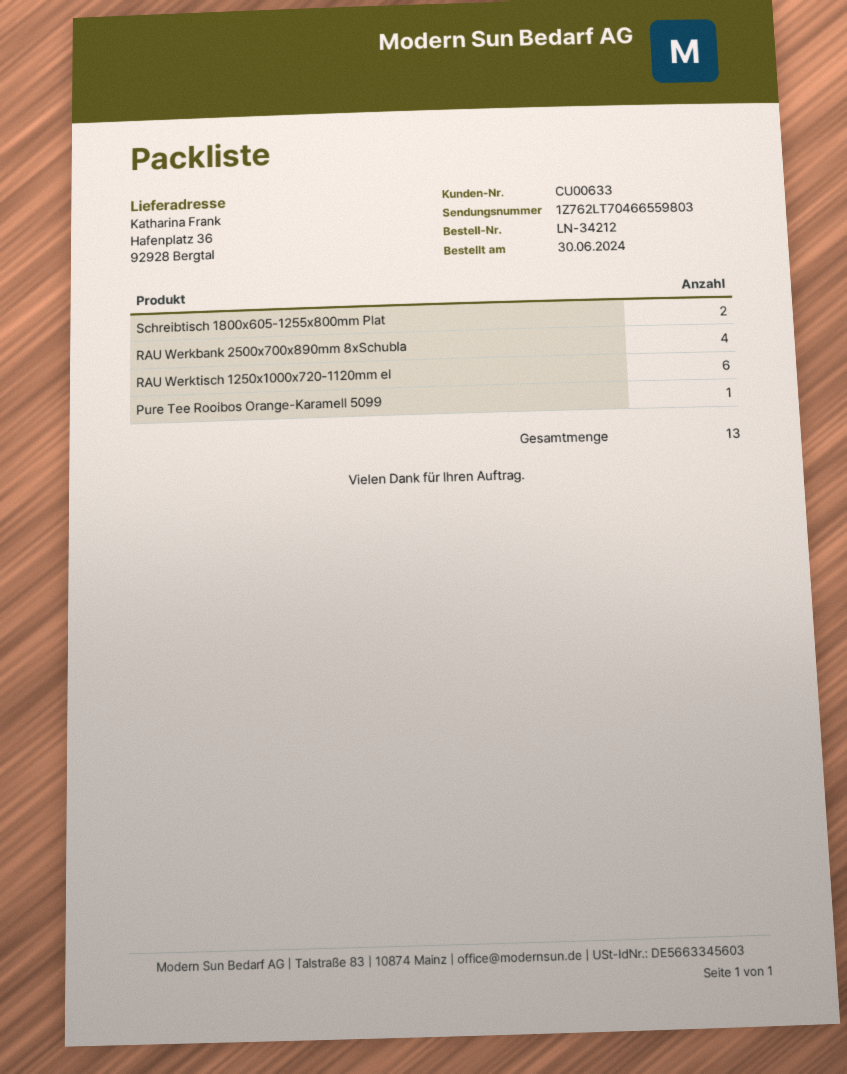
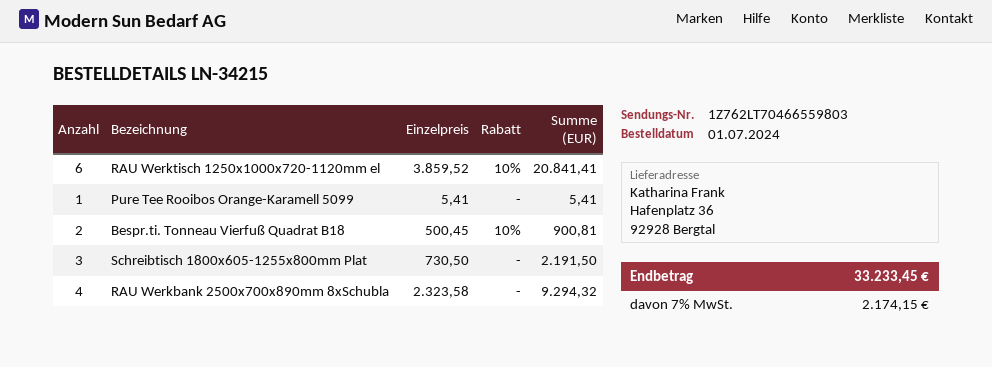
order number: LN-34212 -> LN-34215
order date: 2024-06-30 -> 2024-07-01
Schreibtisch 1800x605-1255x800mm Plat: 2 -> 3
Bespr.ti. Tonneau Vierfuß Quadrat B18: none -> 2

